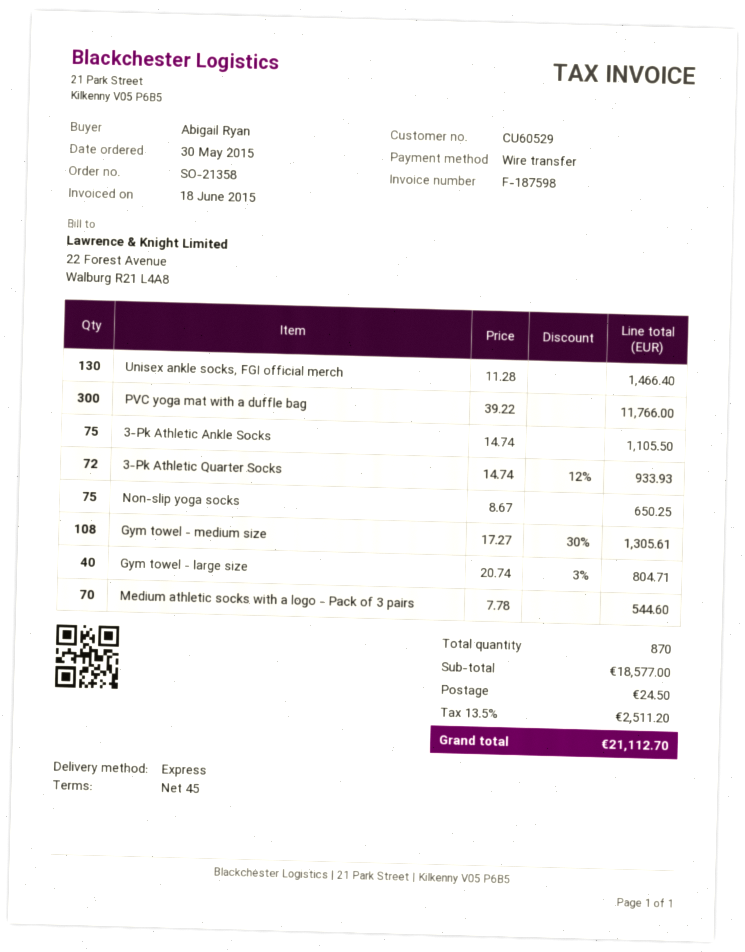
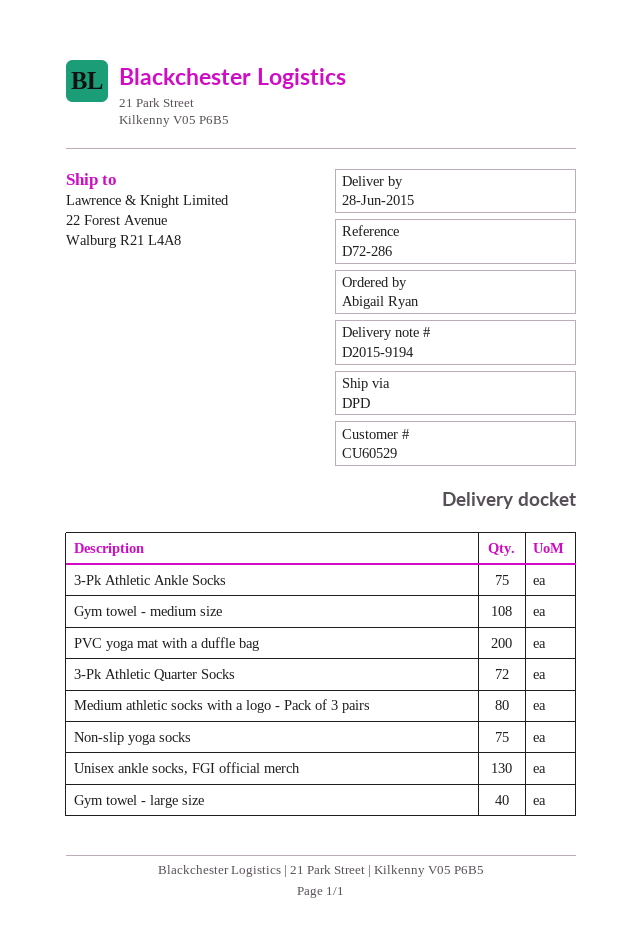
shipping method: express -> DPD
PVC yoga mat with a duffle bag: 300 -> 200
Medium athletic socks with a logo - Pack of 3 pairs: 70 -> 80

